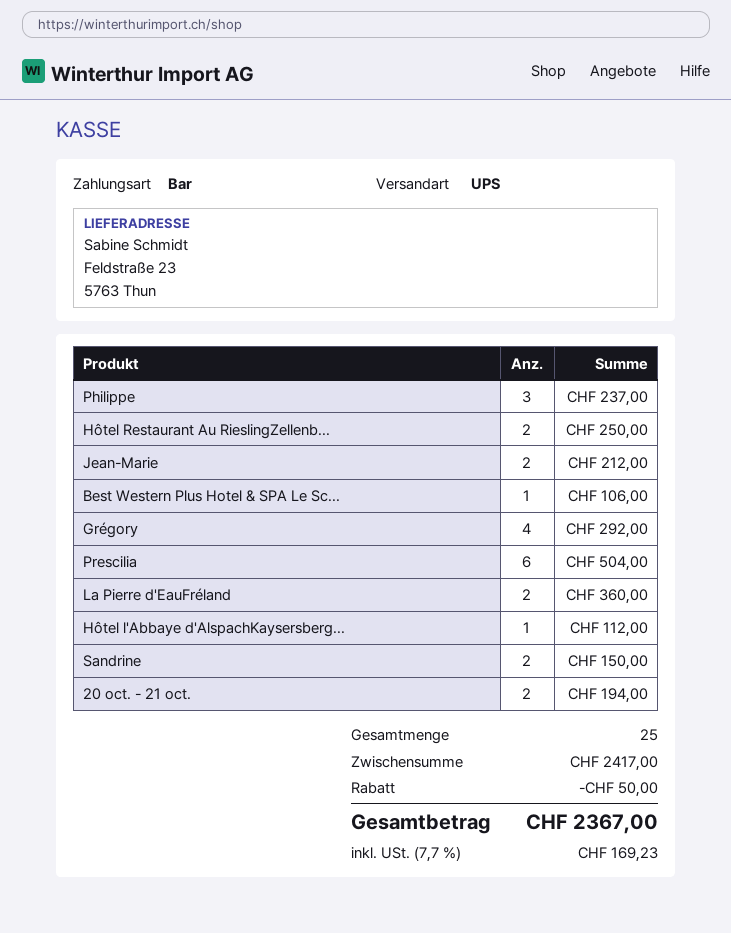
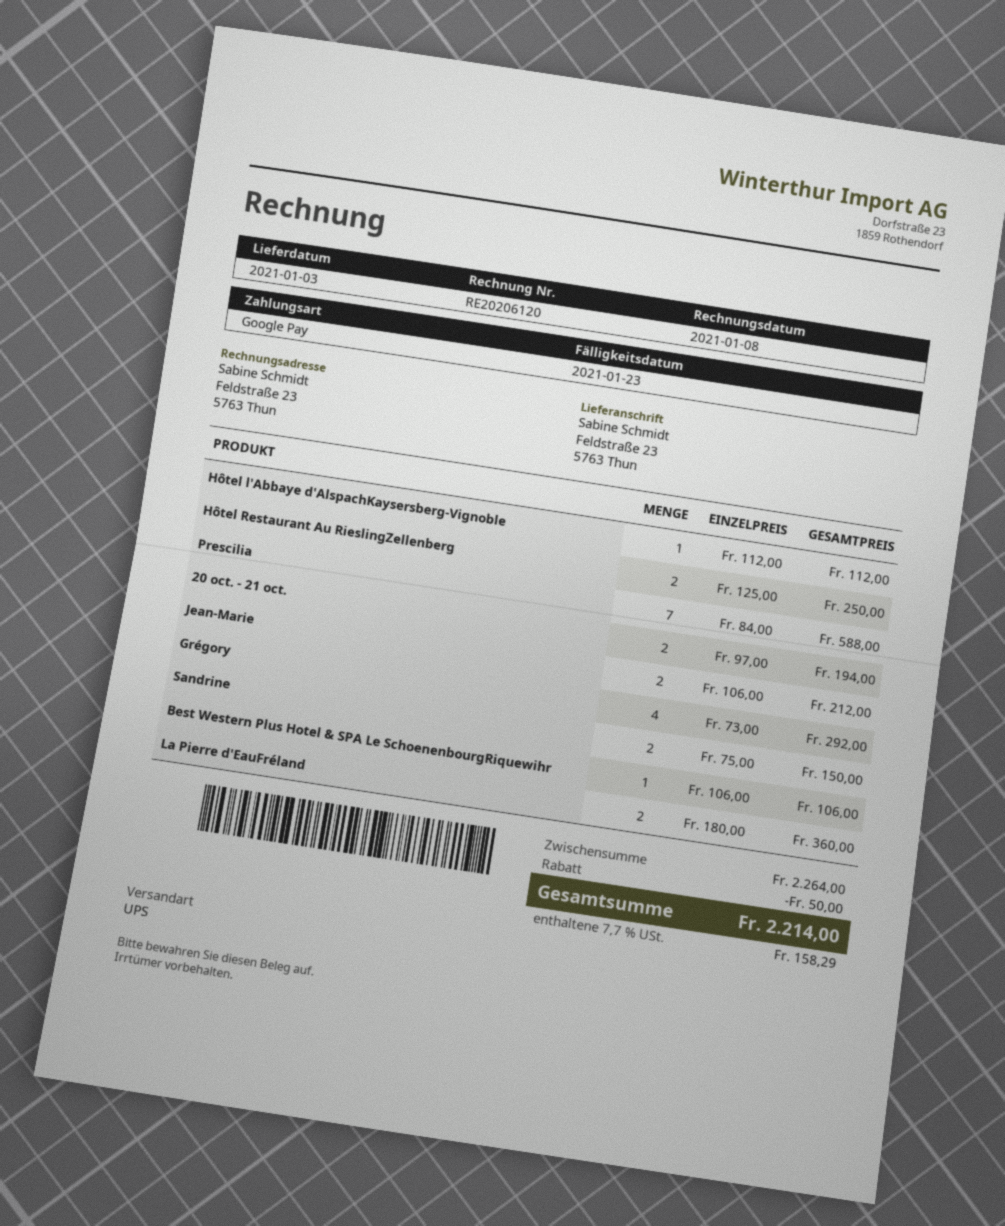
payment method: cash -> Google Pay
Philippe: 3 for 237.00 -> none
Prescilia: 6 for 504.00 -> 7 for 588.00
subtotal: 2417.00 -> 2264.00
tax: 7.7% = 169.23 -> 7.7% = 158.29
total: 2367.00 -> 2214.00

